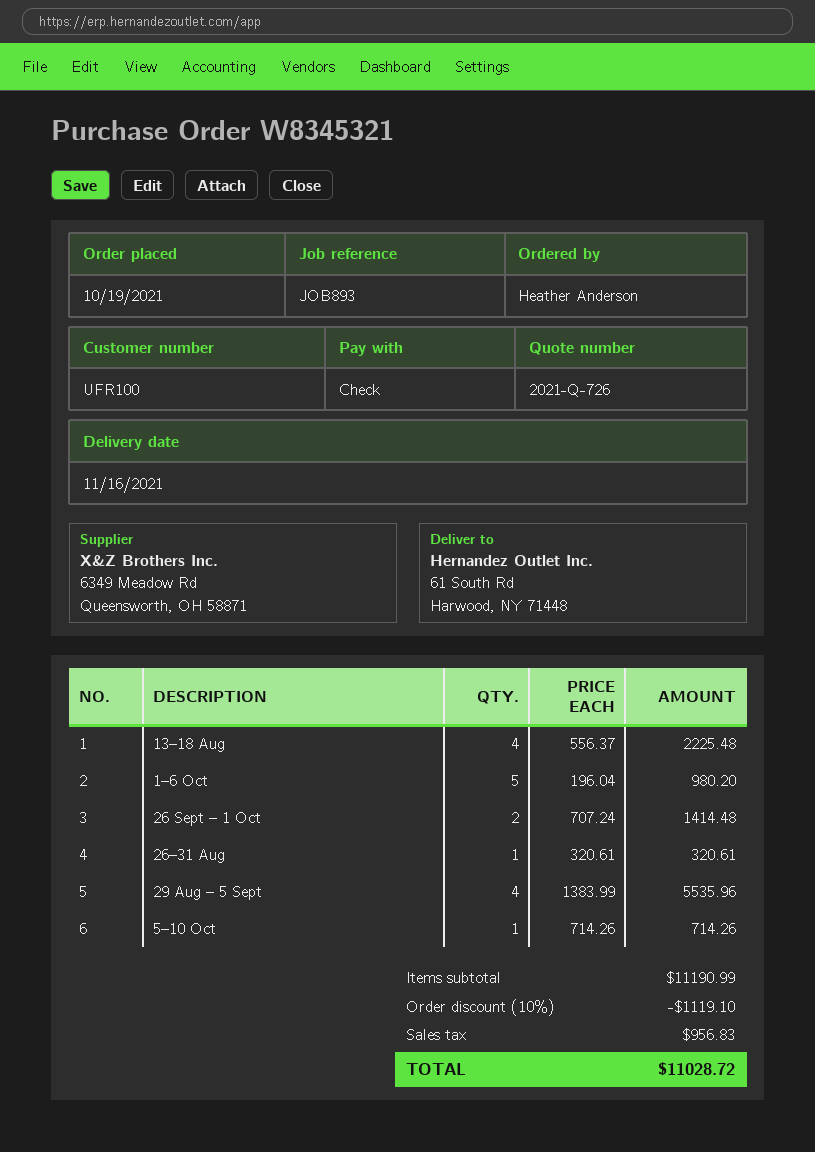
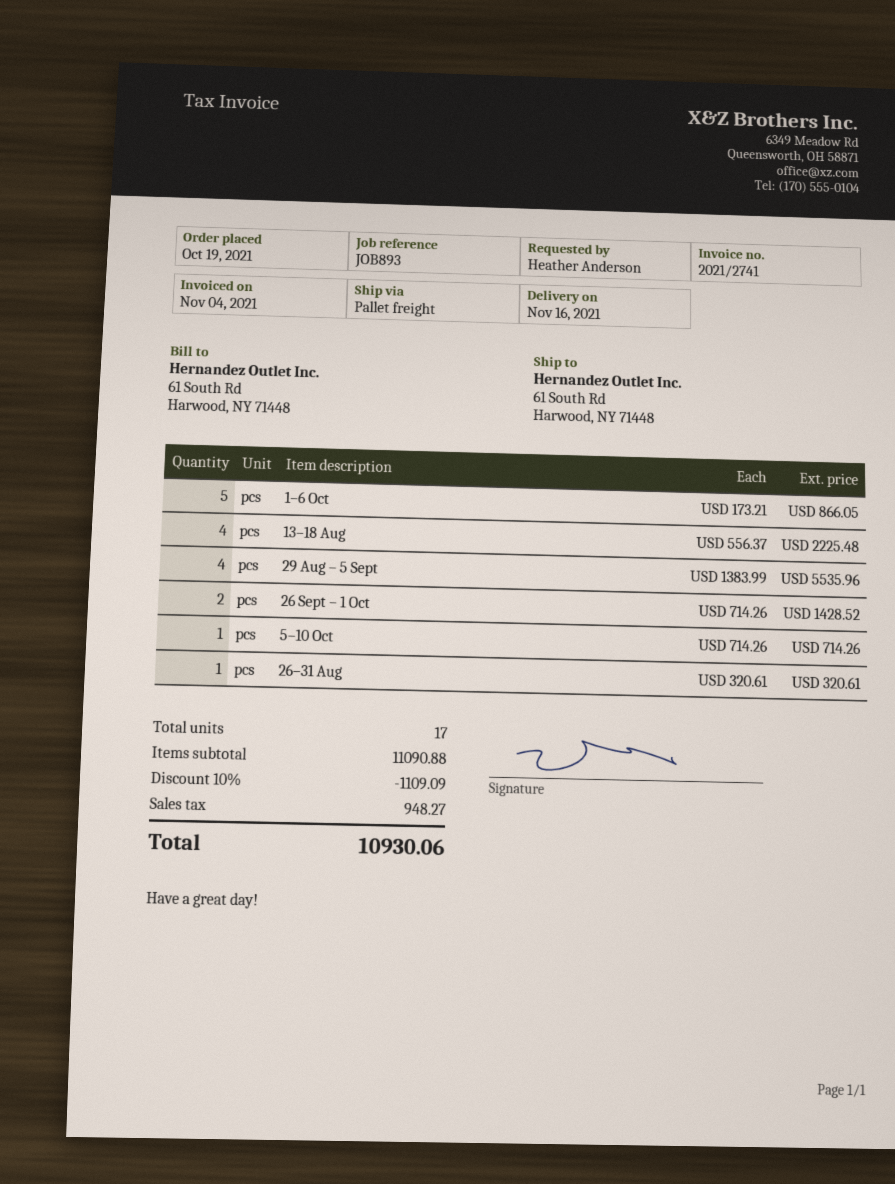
1–6 Oct: 5 x 196.04 = 980.20 -> 5 x 173.21 = 866.05
26 Sept – 1 Oct: 2 x 707.24 = 1414.48 -> 2 x 714.26 = 1428.52
subtotal: 11190.99 -> 11090.88
discount: 10% = 1119.10 -> 10% = 1109.09
tax: 956.83 -> 948.27
total: 11028.72 -> 10930.06

